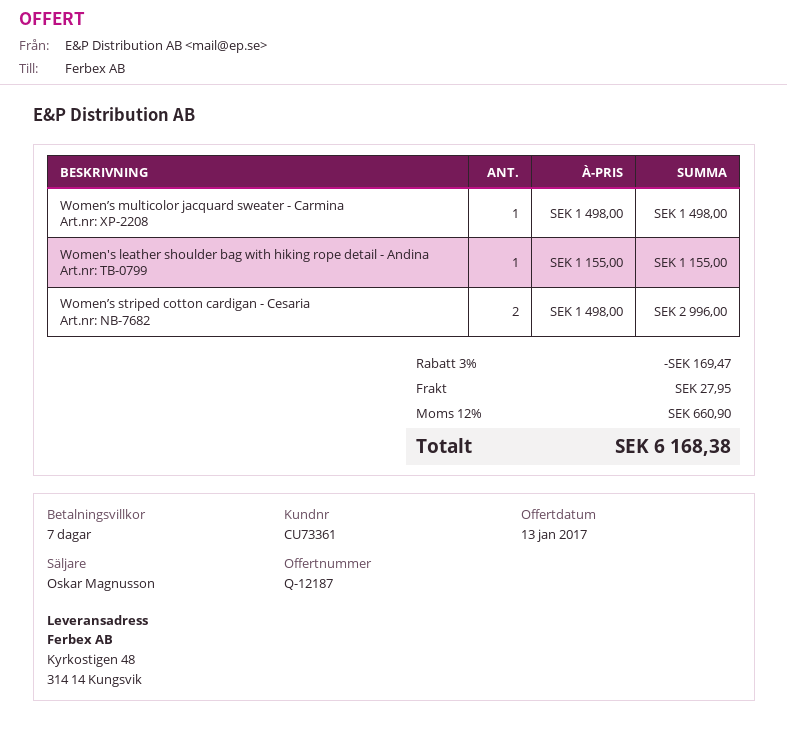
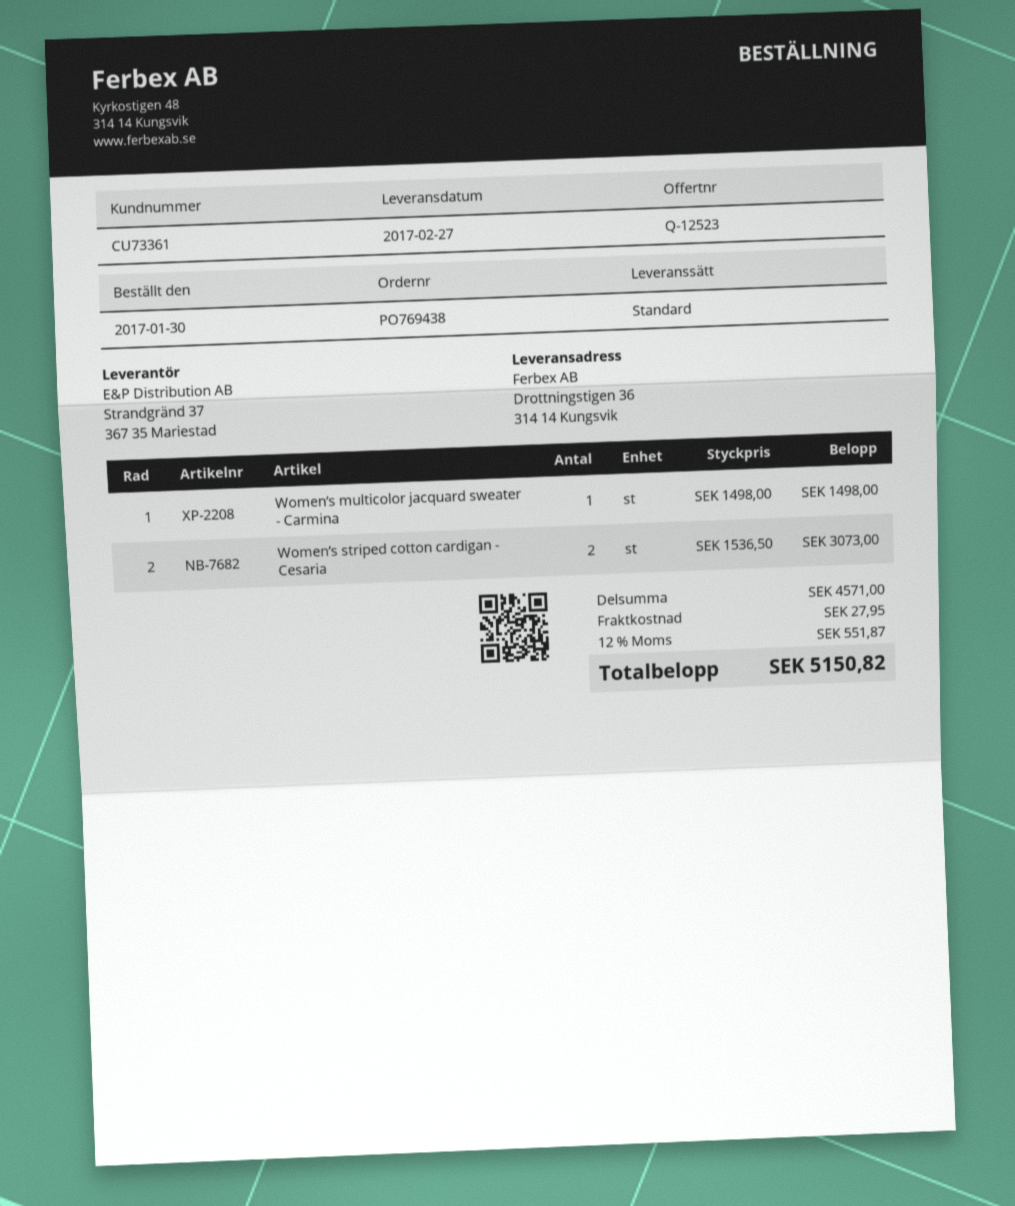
quote number: Q-12187 -> Q-12523
ship to: Kyrkostigen 48, 314 14 Kungsvik -> Drottningstigen 36, 314 14 Kungsvik
Women's leather shoulder bag with hiking rope detail - Andina: 1 x 1155.00 = 1155.00 -> none
Women’s striped cotton cardigan - Cesaria: 2 x 1498.00 = 2996.00 -> 2 x 1536.50 = 3073.00
discount: 3% = 169.47 -> none
tax: 12% = 660.90 -> 12% = 551.87
total: 6168.38 -> 5150.82

